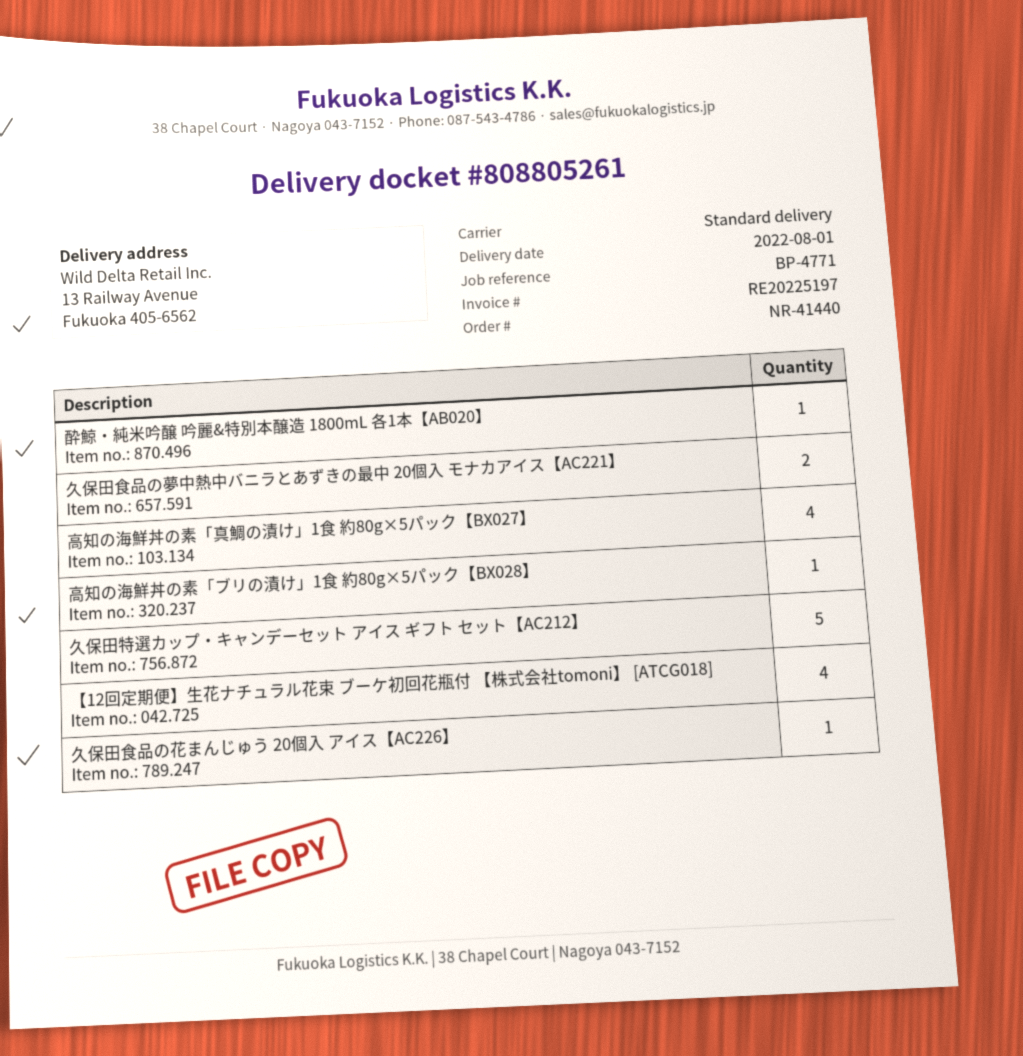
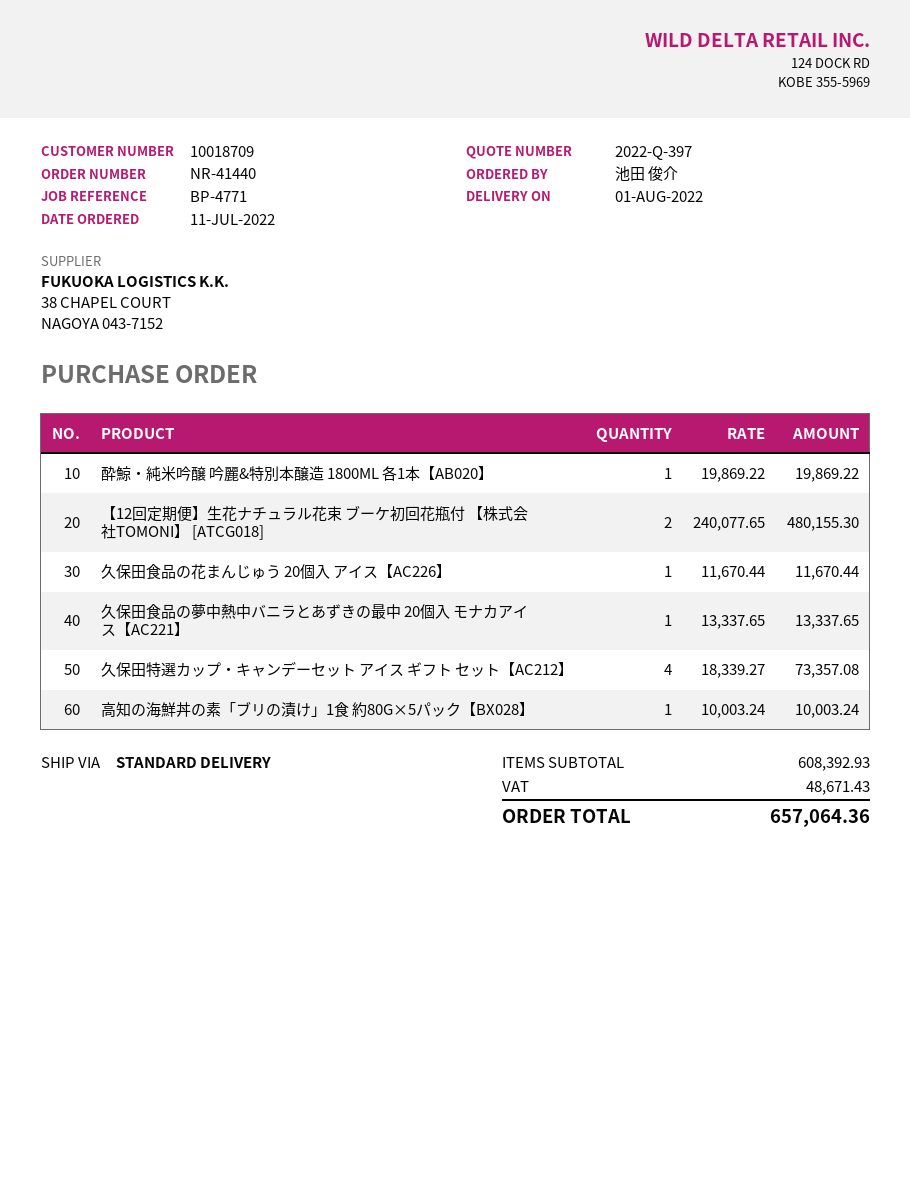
久保田食品の夢中熱中バニラとあずきの最中 20個入 モナカアイス【AC221】: 2 -> 1
高知の海鮮丼の素「真鯛の漬け」1食 約80g×5パック【BX027】: 4 -> none
久保田特選カップ・キャンデーセット アイス ギフト セット【AC212】: 5 -> 4
【12回定期便】生花ナチュラル花束 ブーケ初回花瓶付 【株式会社tomoni】 [ATCG018]: 4 -> 2

